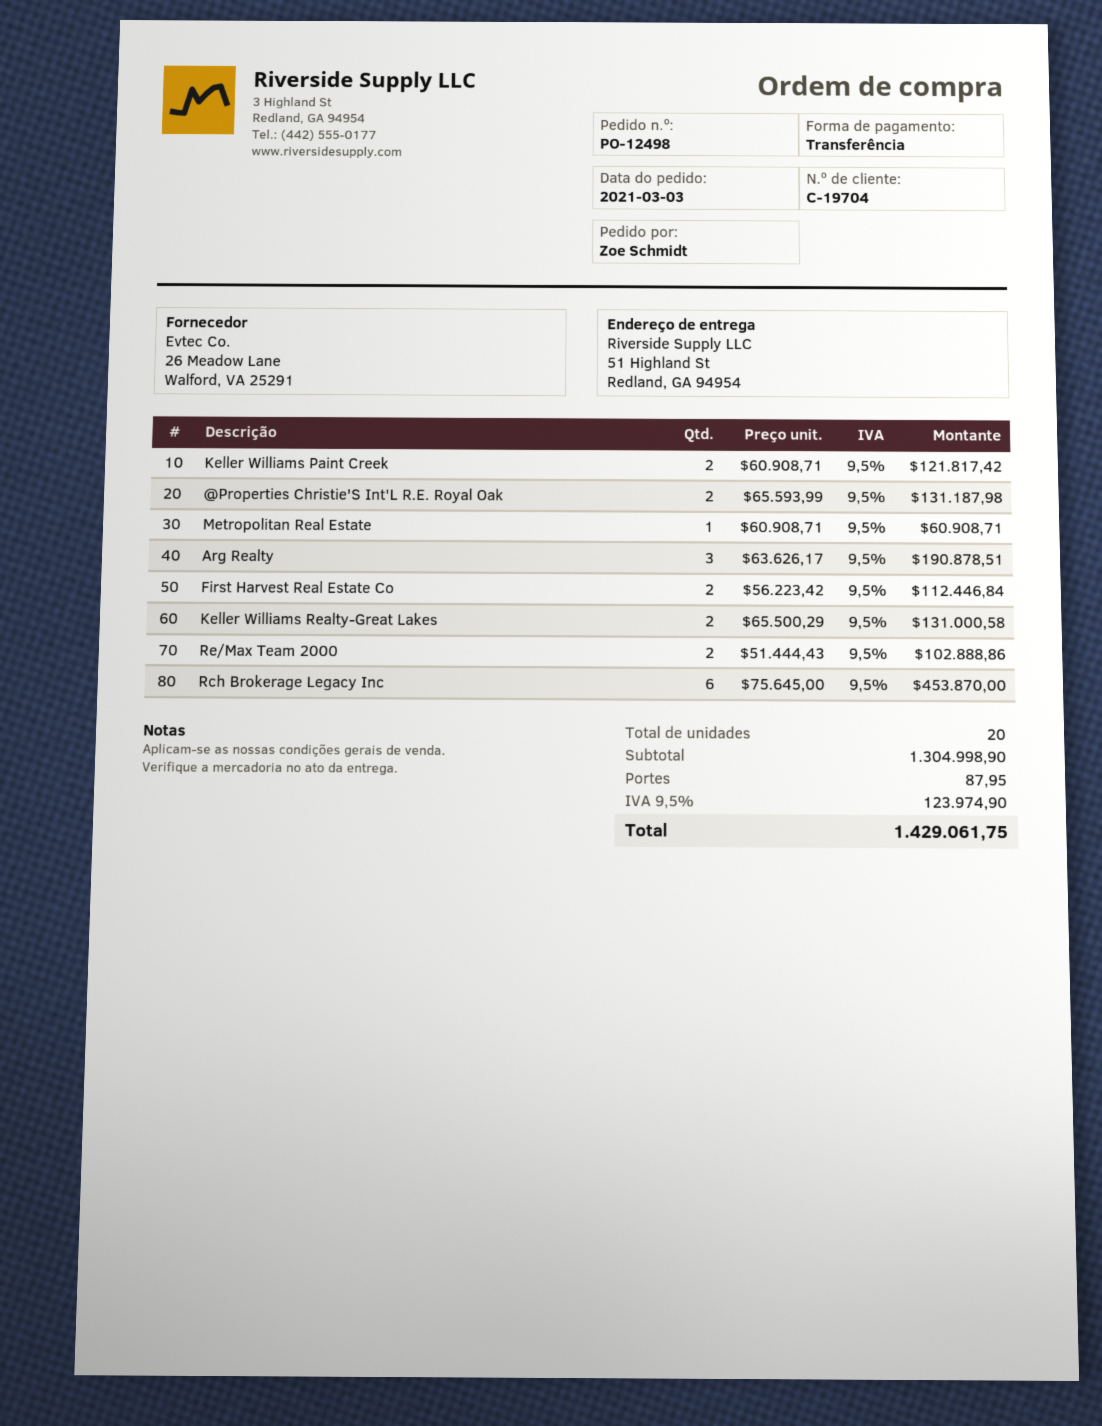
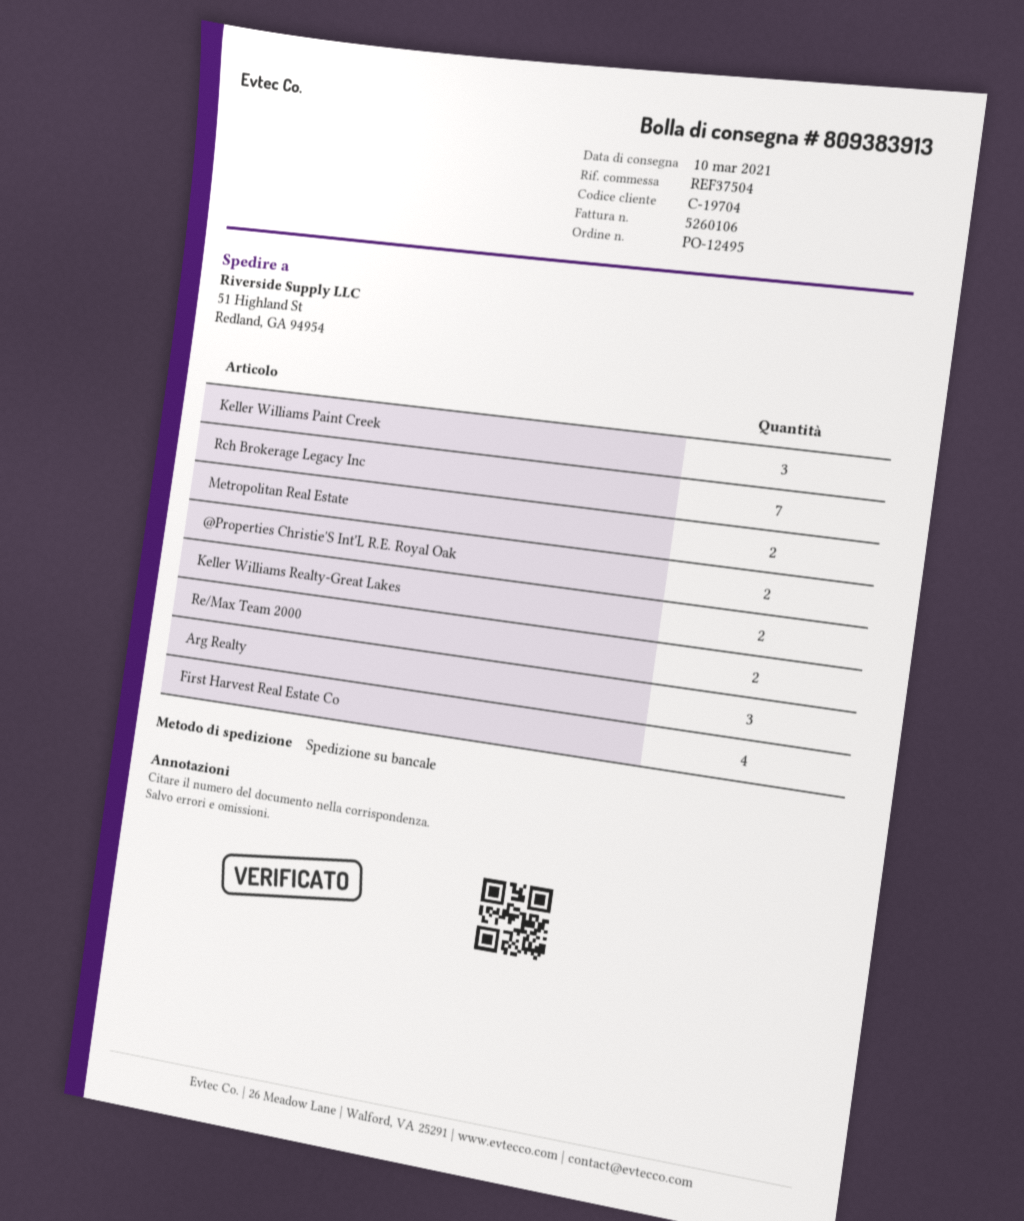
order number: PO-12498 -> PO-12495
Keller Williams Paint Creek: 2 -> 3
Metropolitan Real Estate: 1 -> 2
First Harvest Real Estate Co: 2 -> 4
Rch Brokerage Legacy Inc: 6 -> 7

